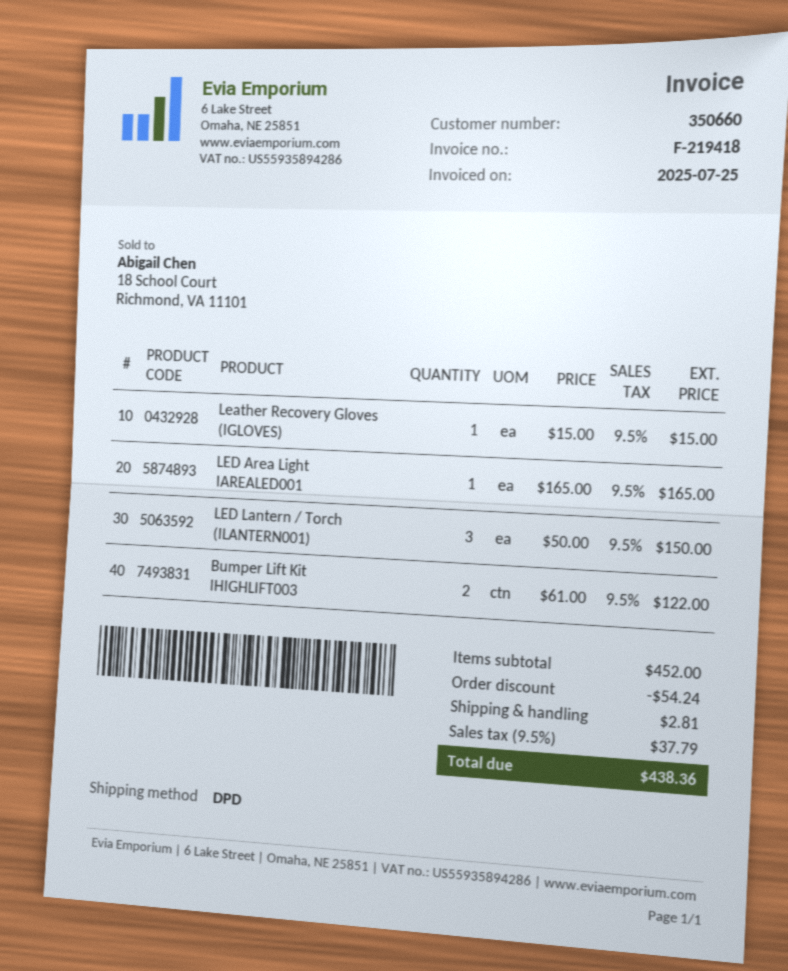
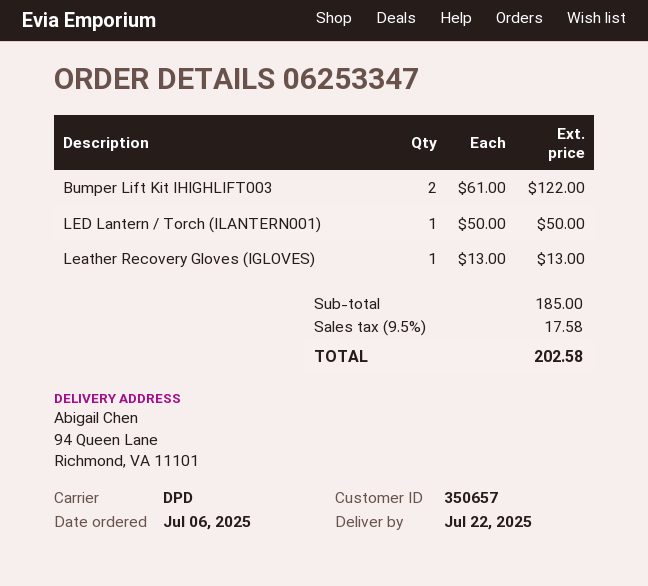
customer number: 350660 -> 350657
Leather Recovery Gloves (IGLOVES): 1 x 15.00 = 15.00 -> 1 x 13.00 = 13.00
LED Area Light IAREALED001: 1 x 165.00 = 165.00 -> none
LED Lantern / Torch (ILANTERN001): 3 x 50.00 = 150.00 -> 1 x 50.00 = 50.00
subtotal: 452.00 -> 185.00
discount: 54.24 -> none
shipping: 2.81 -> none
tax: 9.5% = 37.79 -> 9.5% = 17.58
total: 438.36 -> 202.58

